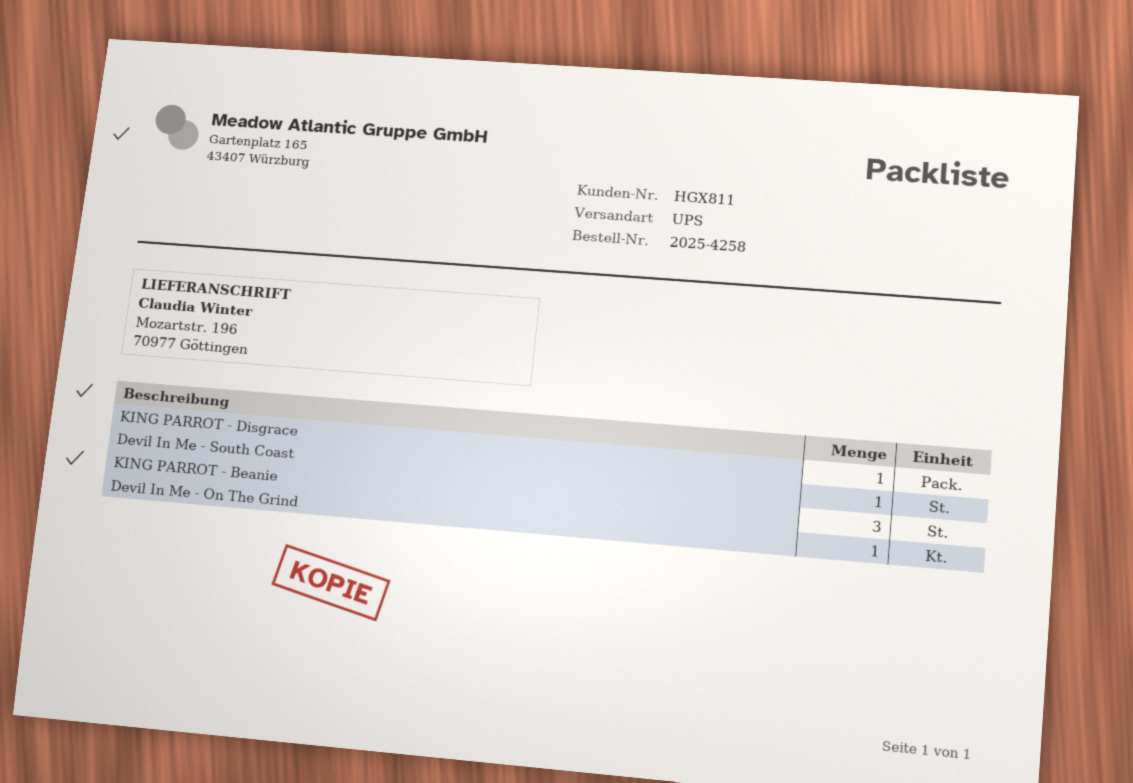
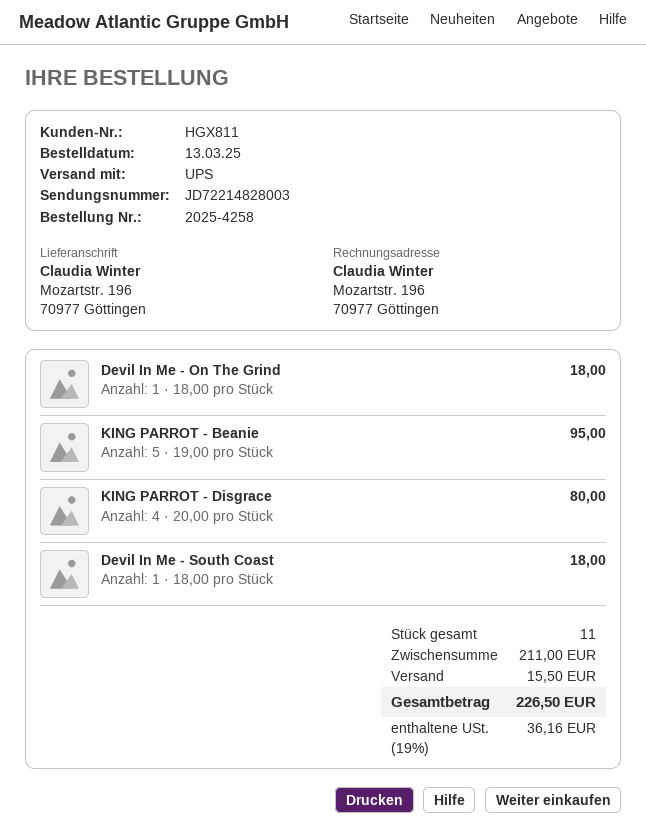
KING PARROT - Disgrace: 1 -> 4
KING PARROT - Beanie: 3 -> 5

